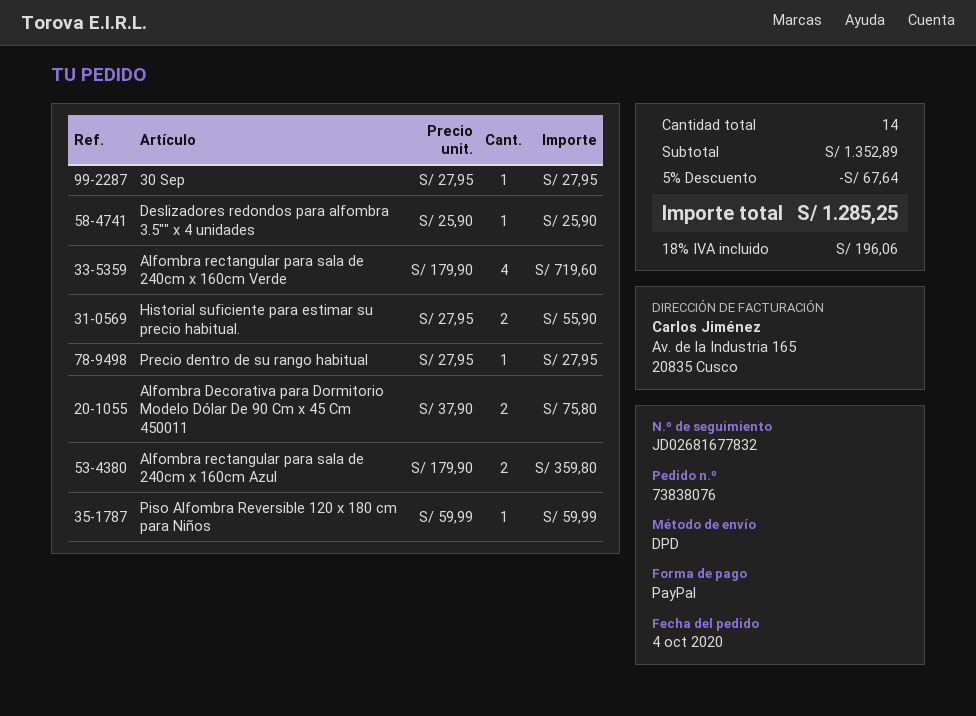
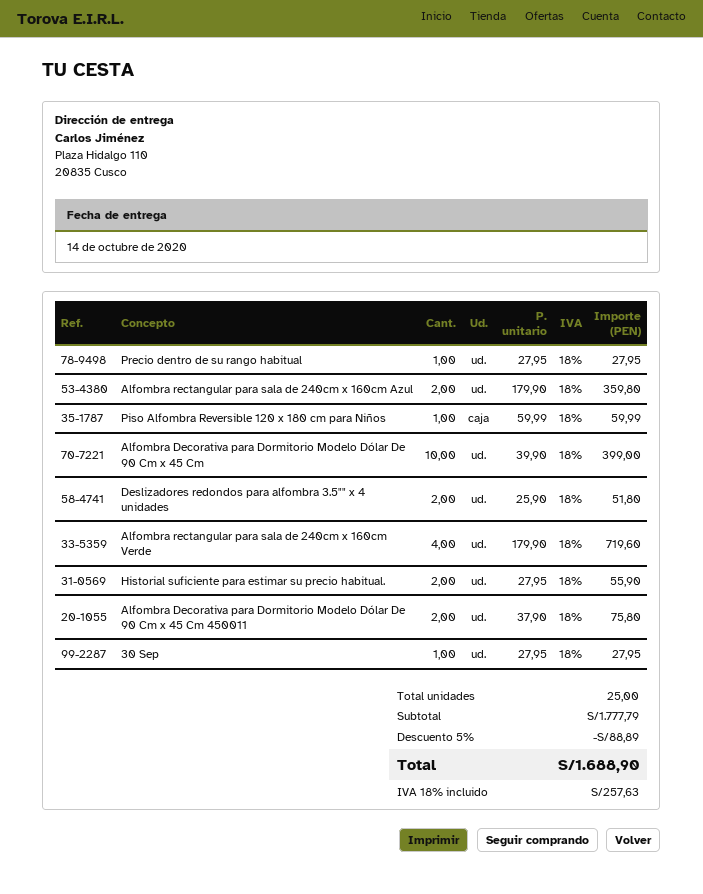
Deslizadores redondos para alfombra 3.5"" x 4 unidades: 1 x 25.90 = 25.90 -> 2 x 25.90 = 51.80
Alfombra Decorativa para Dormitorio Modelo Dólar De 90 Cm x 45 Cm: none -> 10 x 39.90 = 399.00
total quantity: 14 -> 25
subtotal: 1352.89 -> 1777.79
discount: 5% = 67.64 -> 5% = 88.89
tax: 18% = 196.06 -> 18% = 257.63
total: 1285.25 -> 1688.90

